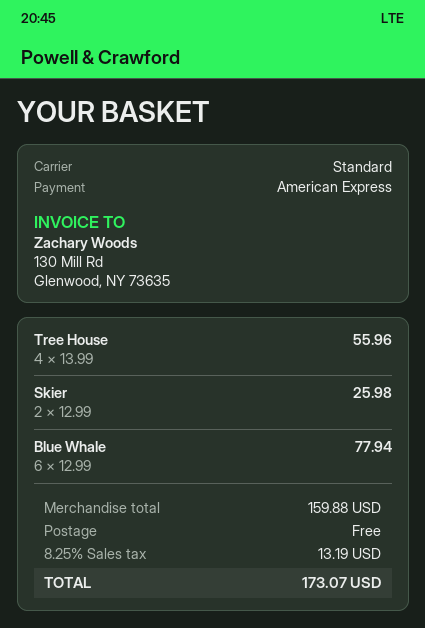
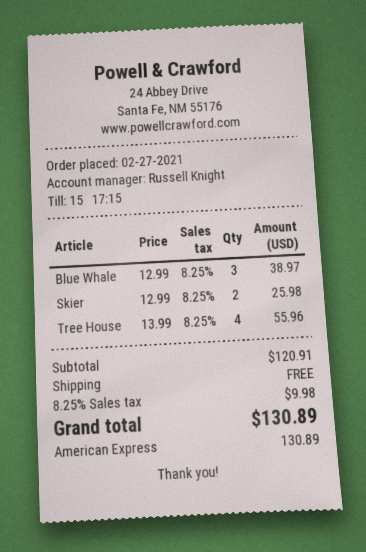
Blue Whale: 6 x 12.99 = 77.94 -> 3 x 12.99 = 38.97
subtotal: 159.88 -> 120.91
tax: 8.25% = 13.19 -> 8.25% = 9.98
total: 173.07 -> 130.89

